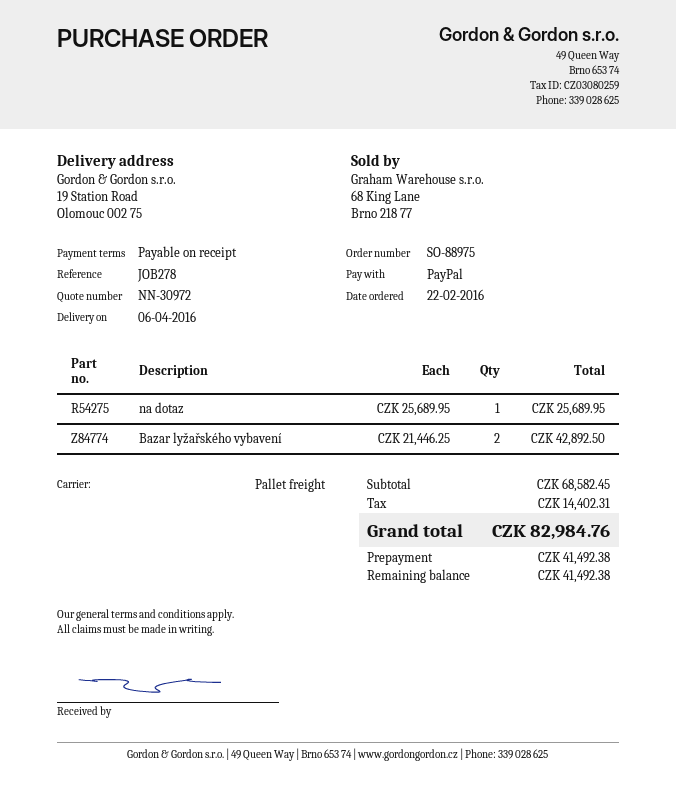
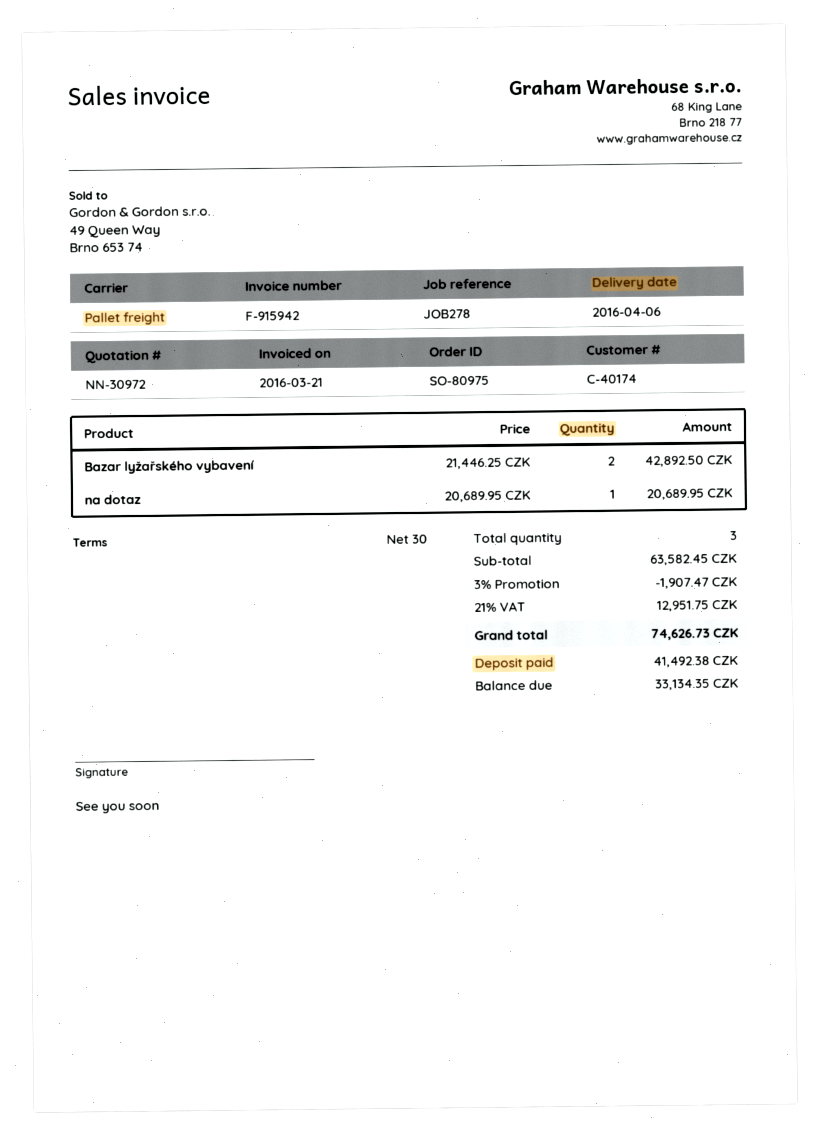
order number: SO-88975 -> SO-80975
payment terms: on receipt -> 30 days
na dotaz: 1 x 25689.95 = 25689.95 -> 1 x 20689.95 = 20689.95
subtotal: 68582.45 -> 63582.45
discount: none -> 3% = 1907.47
tax: 14402.31 -> 12951.75
total: 82984.76 -> 74626.73
balance: 41492.38 -> 33134.35

